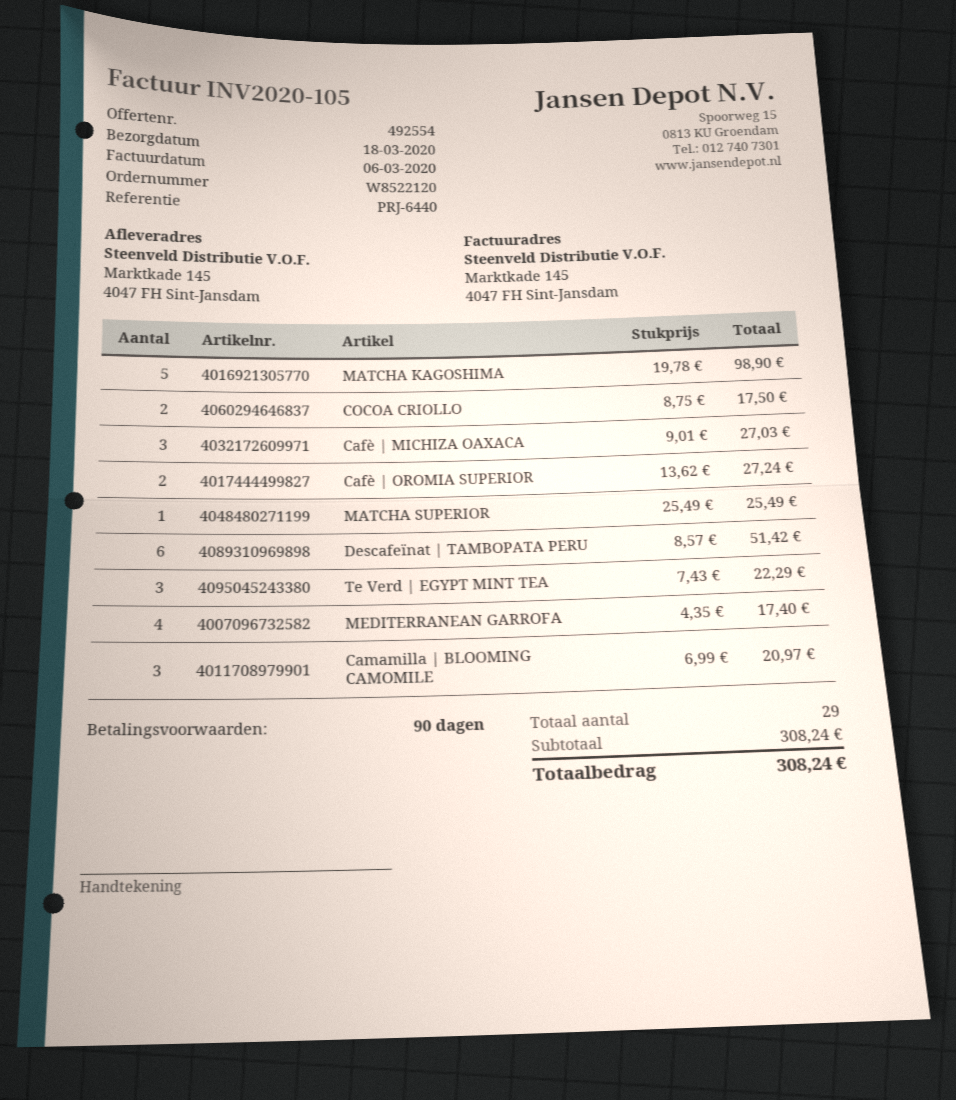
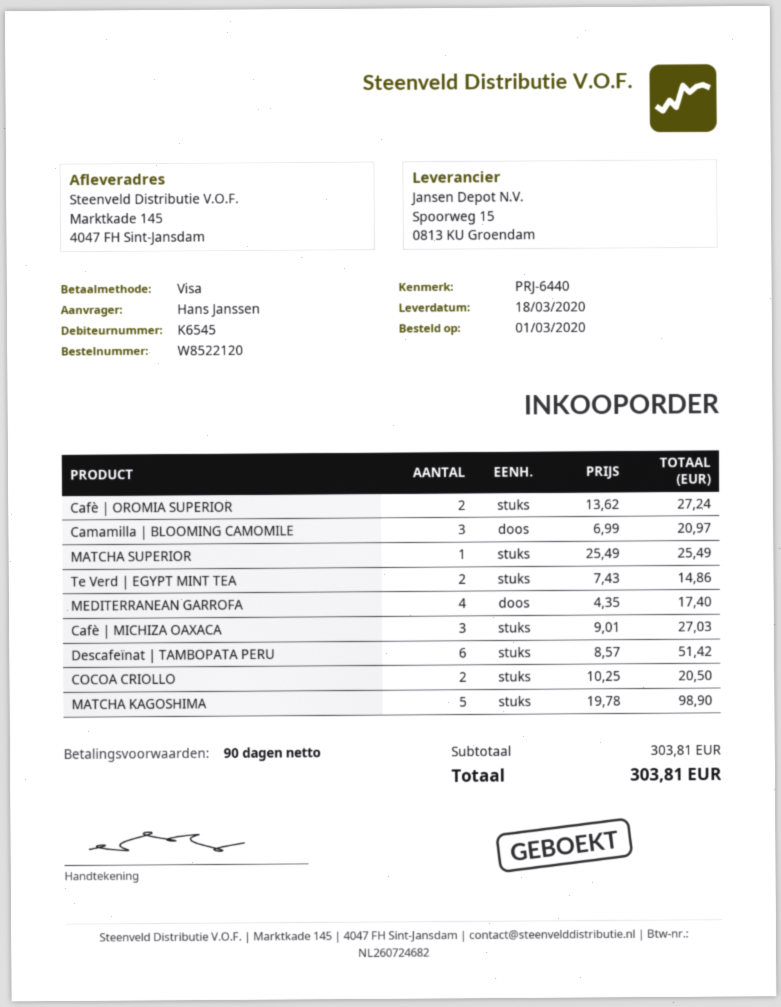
COCOA CRIOLLO: 2 x 8.75 = 17.50 -> 2 x 10.25 = 20.50
Te Verd | EGYPT MINT TEA: 3 x 7.43 = 22.29 -> 2 x 7.43 = 14.86
subtotal: 308.24 -> 303.81
total: 308.24 -> 303.81

